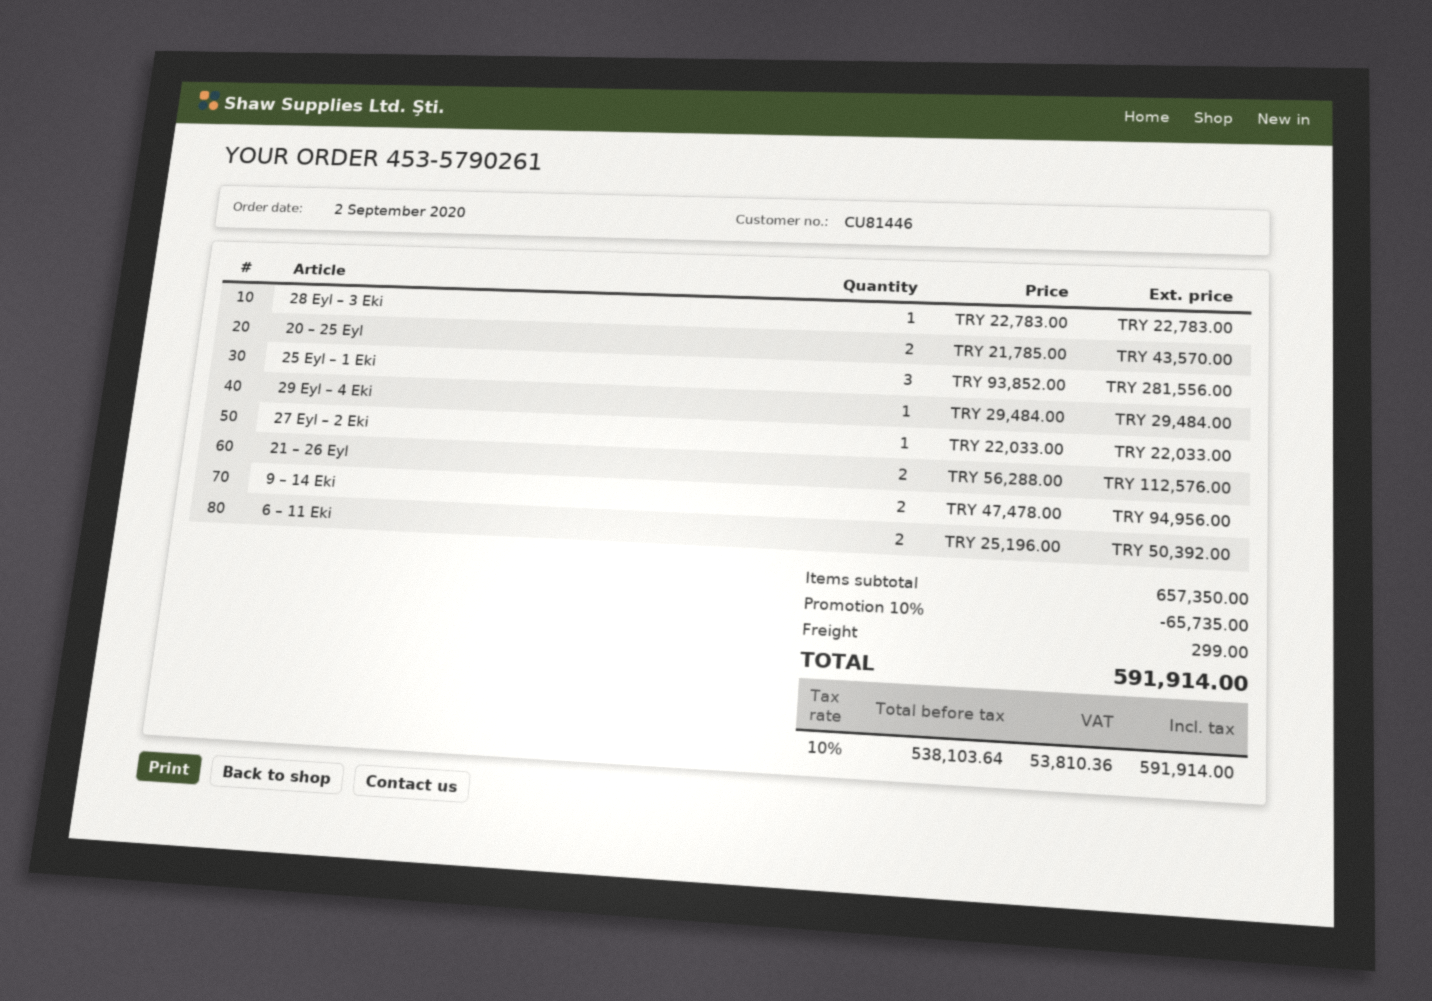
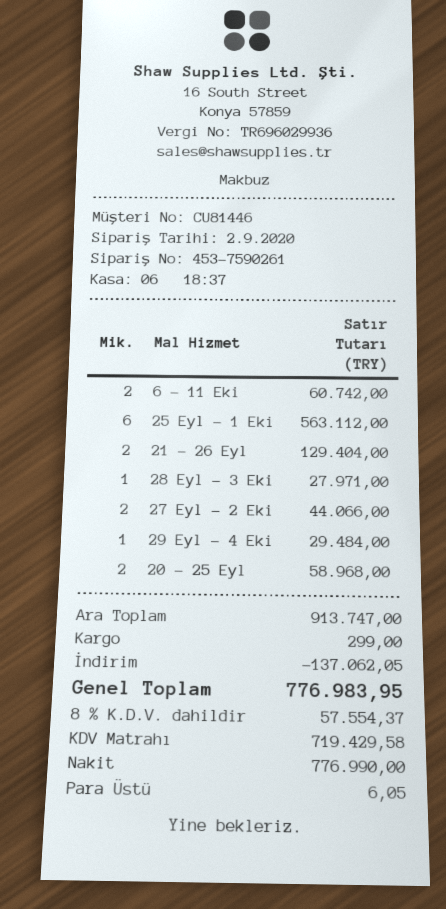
order number: 453-5790261 -> 453-7590261
28 Eyl – 3 Eki: 1 for 22783.00 -> 1 for 27971.00
20 – 25 Eyl: 2 for 43570.00 -> 2 for 58968.00
25 Eyl – 1 Eki: 3 for 281556.00 -> 6 for 563112.00
27 Eyl – 2 Eki: 1 for 22033.00 -> 2 for 44066.00
21 – 26 Eyl: 2 for 112576.00 -> 2 for 129404.00
9 – 14 Eki: 2 for 94956.00 -> none
6 – 11 Eki: 2 for 50392.00 -> 2 for 60742.00
subtotal: 657350.00 -> 913747.00
discount: 65735.00 -> 137062.05
net: 538103.64 -> 719429.58
tax: 10% = 53810.36 -> 8% = 57554.37
total: 591914.00 -> 776983.95

